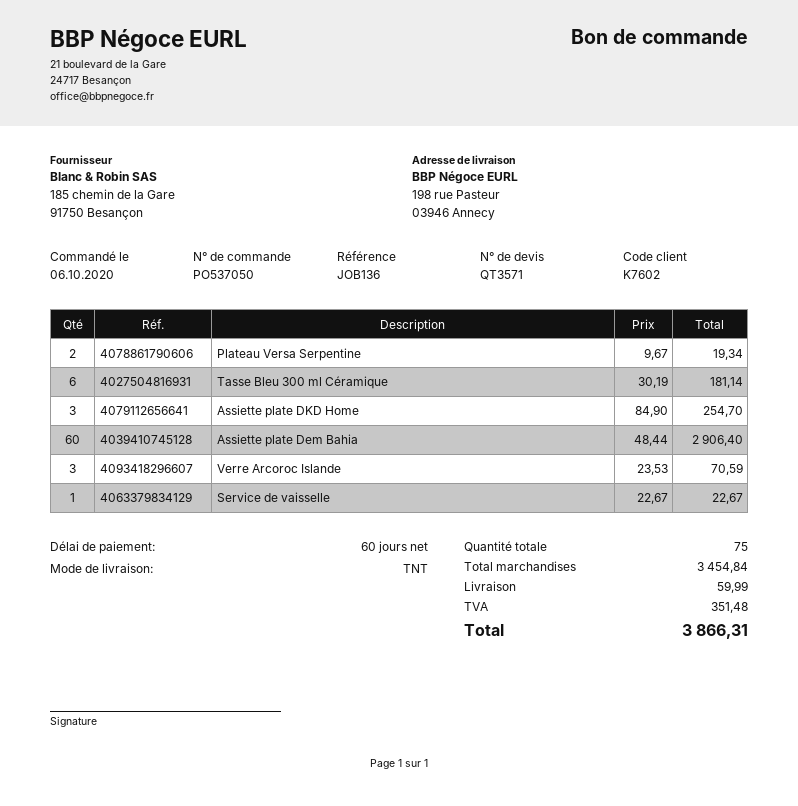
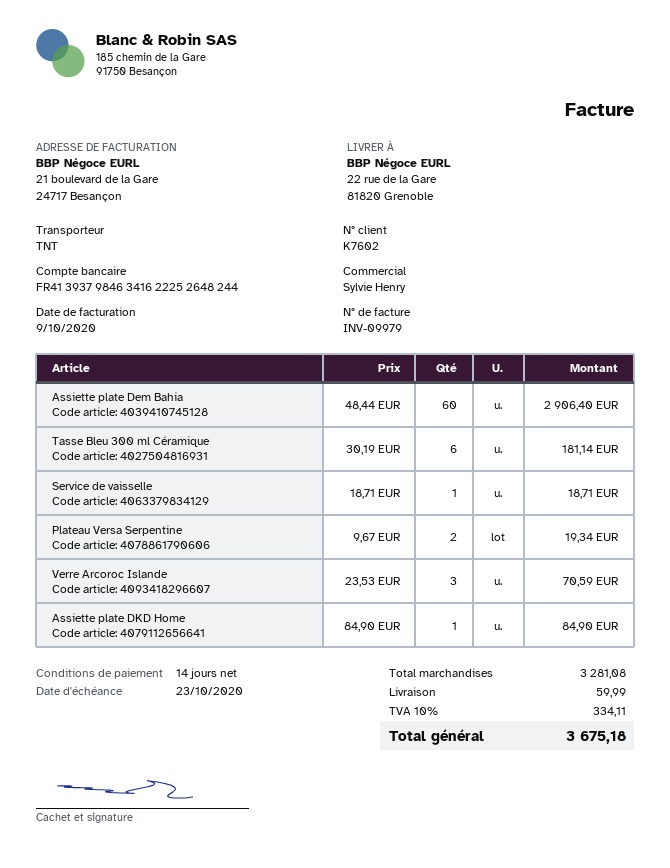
payment terms: 60 days -> 14 days
ship to: 198 rue Pasteur, 03946 Annecy -> 22 rue de la Gare, 81820 Grenoble
Assiette plate DKD Home: 3 x 84.90 = 254.70 -> 1 x 84.90 = 84.90
Service de vaisselle: 1 x 22.67 = 22.67 -> 1 x 18.71 = 18.71
subtotal: 3454.84 -> 3281.08
tax: 351.48 -> 334.11
total: 3866.31 -> 3675.18

